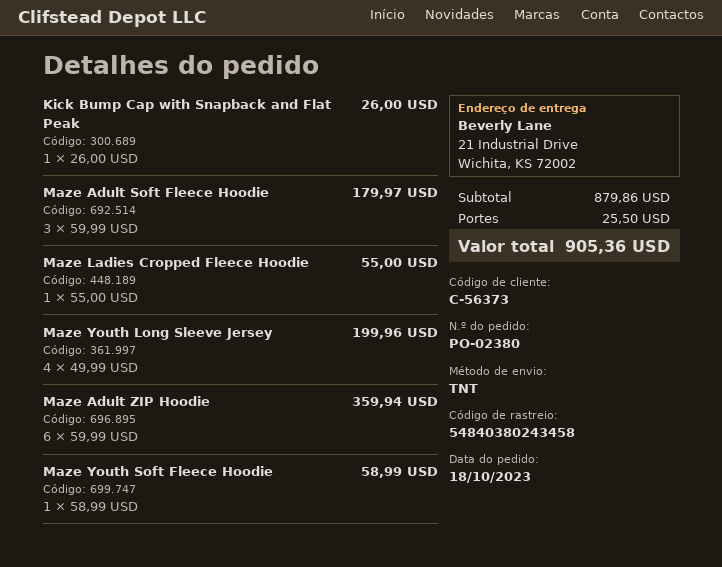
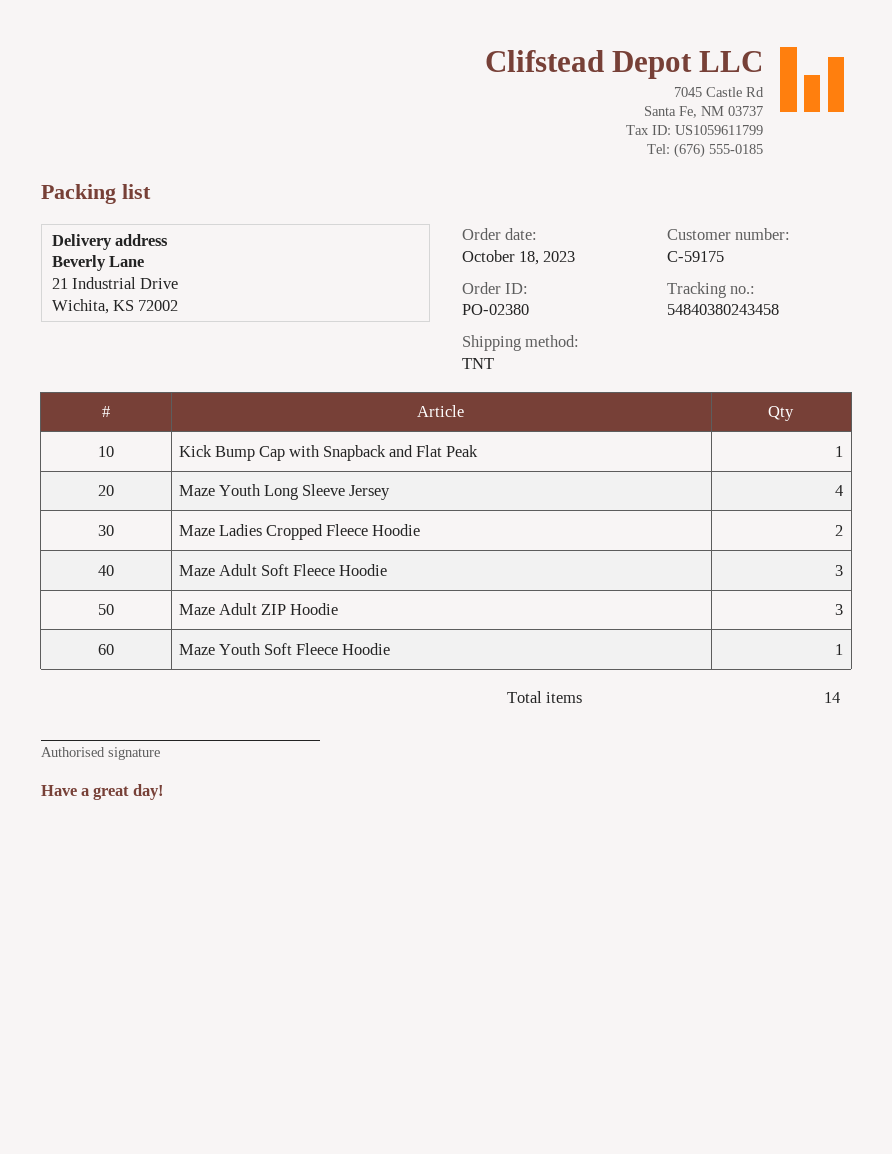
customer number: C-56373 -> C-59175
Maze Ladies Cropped Fleece Hoodie: 1 -> 2
Maze Adult ZIP Hoodie: 6 -> 3

